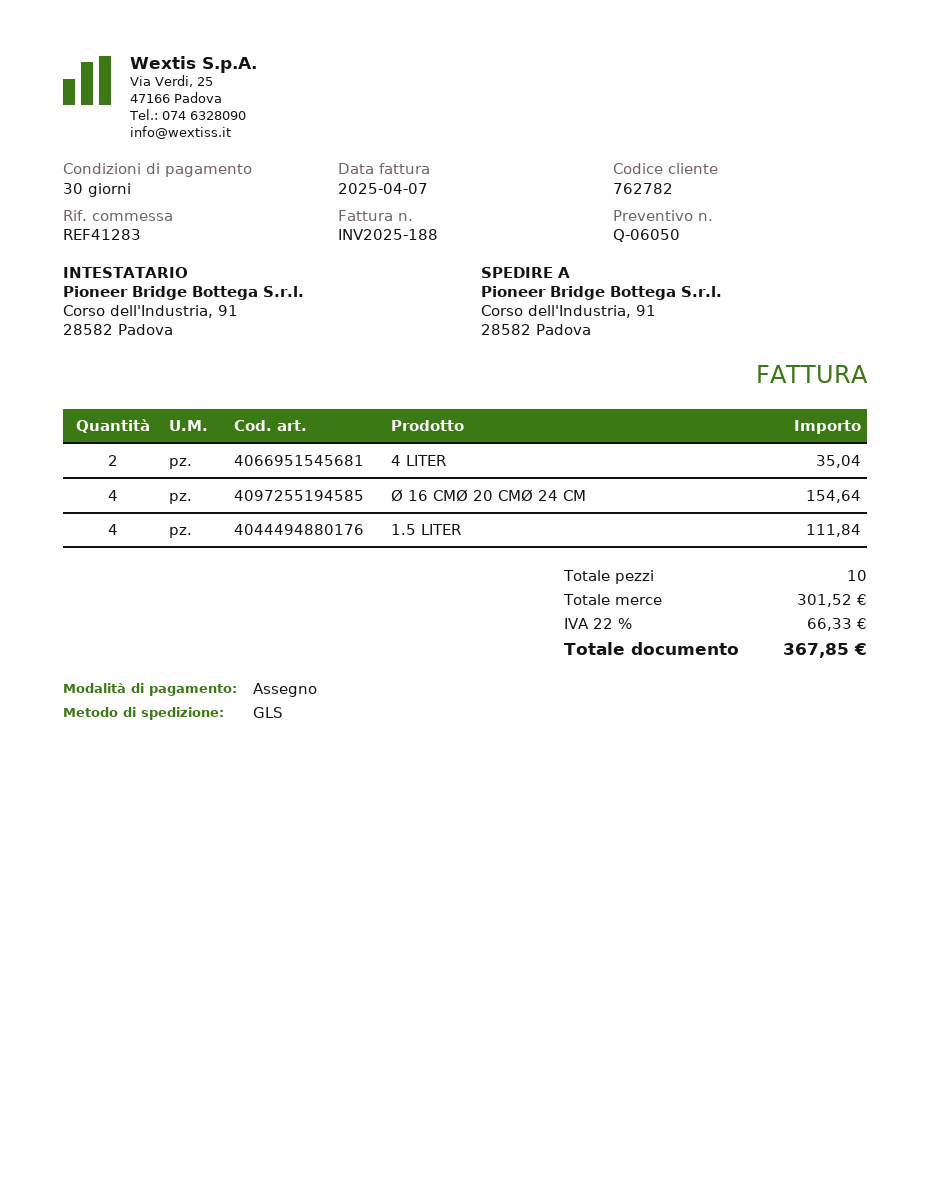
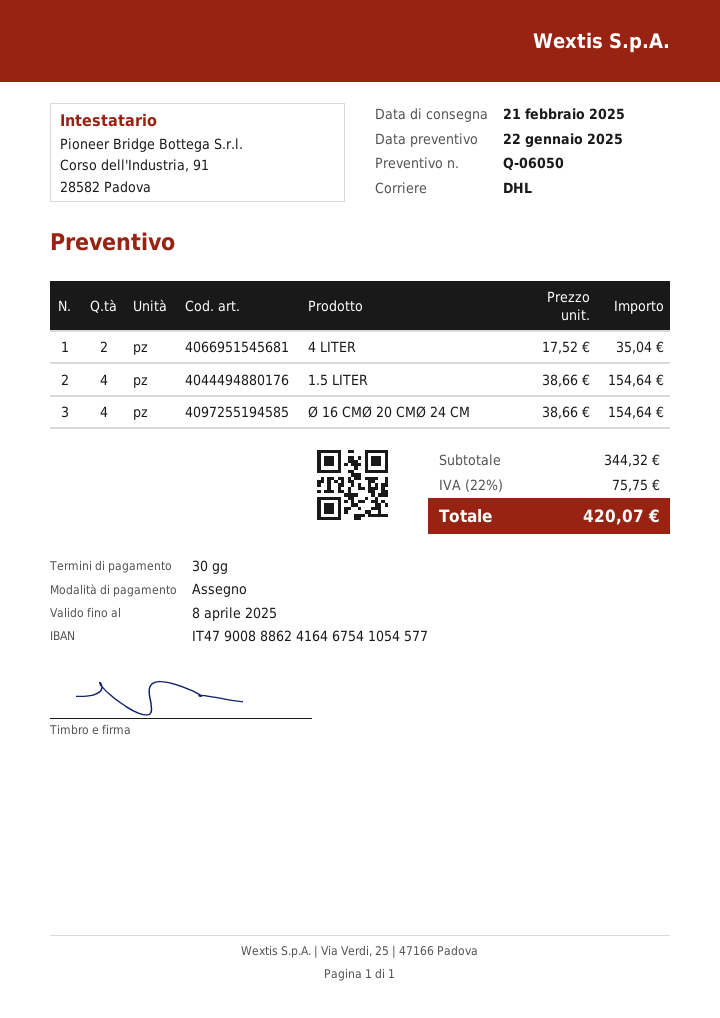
shipping method: GLS -> DHL
1.5 LITER: 4 for 111.84 -> 4 for 154.64
subtotal: 301.52 -> 344.32
tax: 22% = 66.33 -> 22% = 75.75
total: 367.85 -> 420.07

